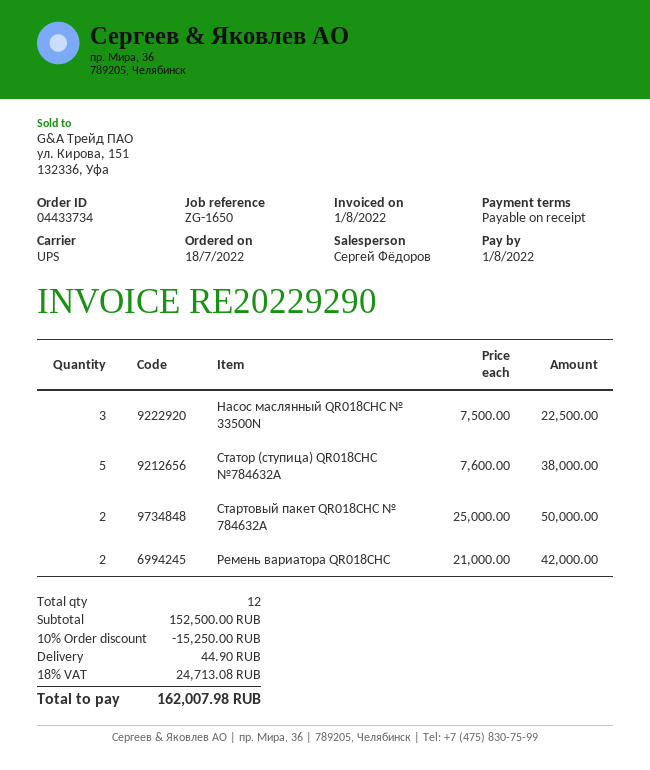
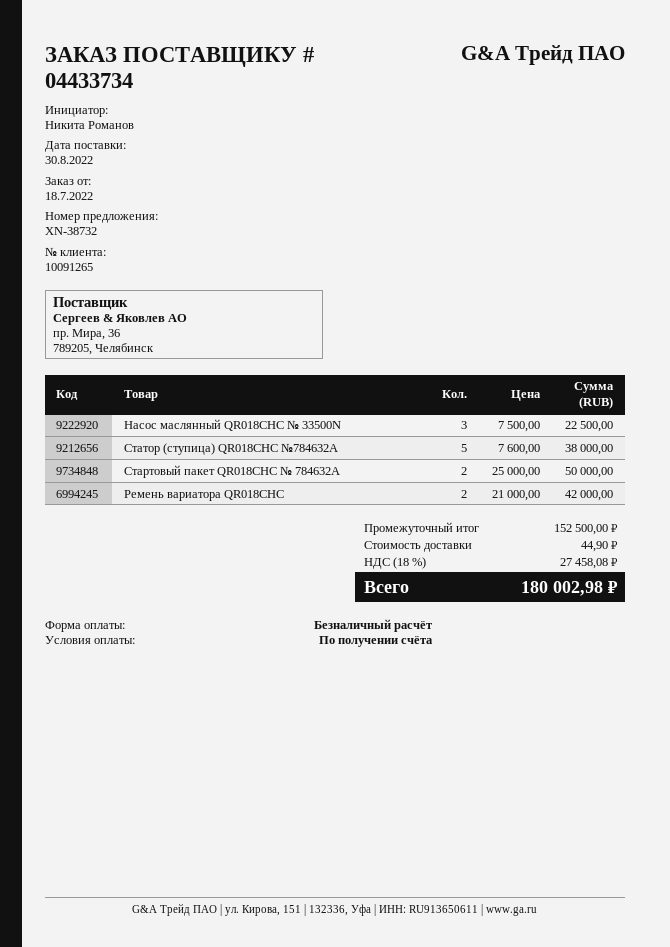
discount: 10% = 15250.00 -> none
tax: 18% = 24713.08 -> 18% = 27458.08
total: 162007.98 -> 180002.98

